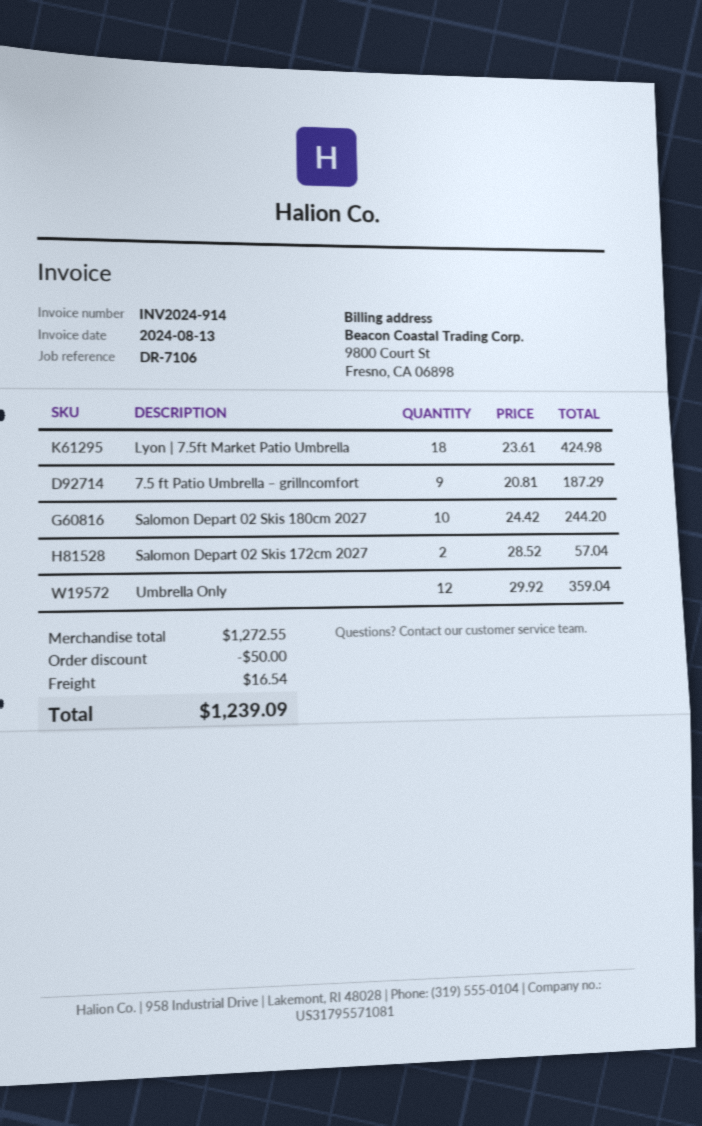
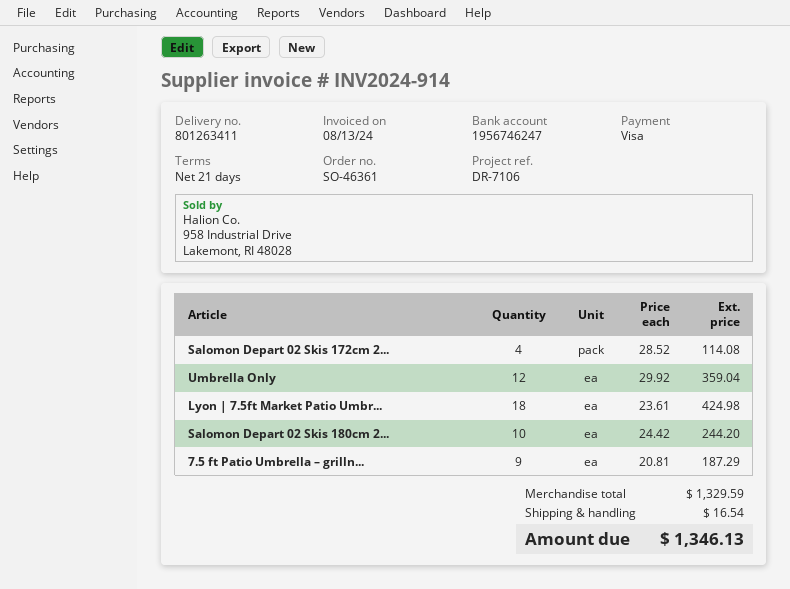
Salomon Depart 02 Skis 172cm 2027: 2 x 28.52 = 57.04 -> 4 x 28.52 = 114.08
subtotal: 1272.55 -> 1329.59
discount: 50.00 -> none
total: 1239.09 -> 1346.13

